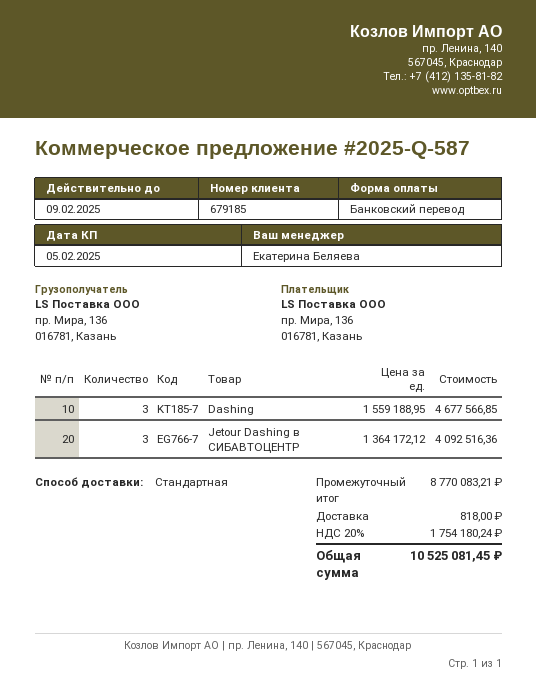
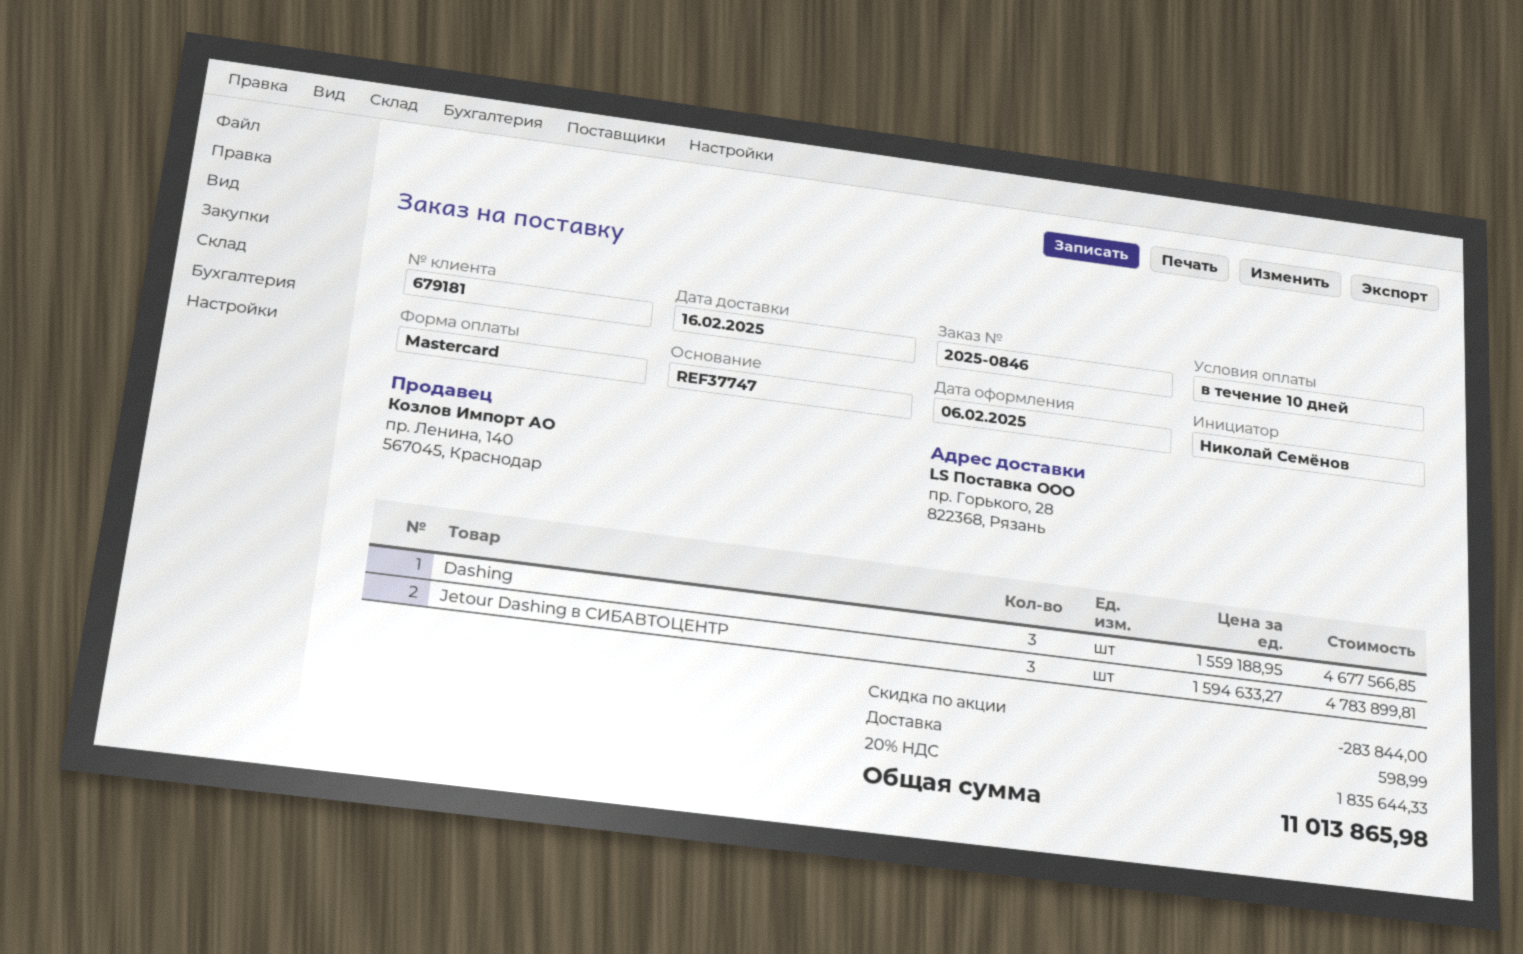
customer number: 679185 -> 679181
payment method: bank transfer -> Mastercard
ship to: пр. Мира, 136, 016781, Казань -> пр. Горького, 28, 822368, Рязань
Jetour Dashing в СИБАВТОЦЕНТР: 3 x 1364172.12 = 4092516.36 -> 3 x 1594633.27 = 4783899.81
discount: none -> 283844.00
shipping: 818.00 -> 598.99
tax: 20% = 1754180.24 -> 20% = 1835644.33
total: 10525081.45 -> 11013865.98

